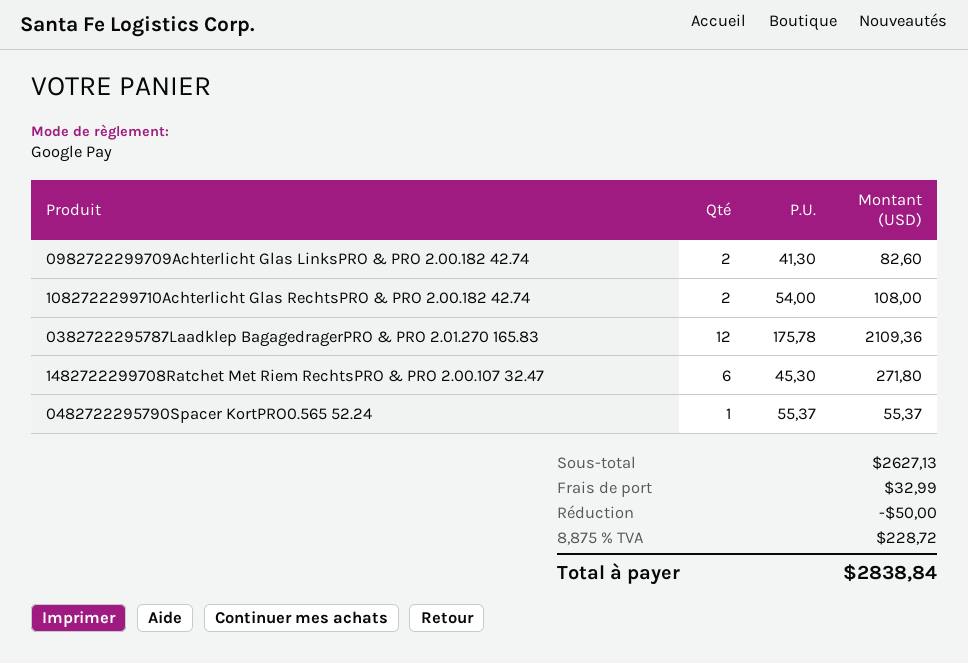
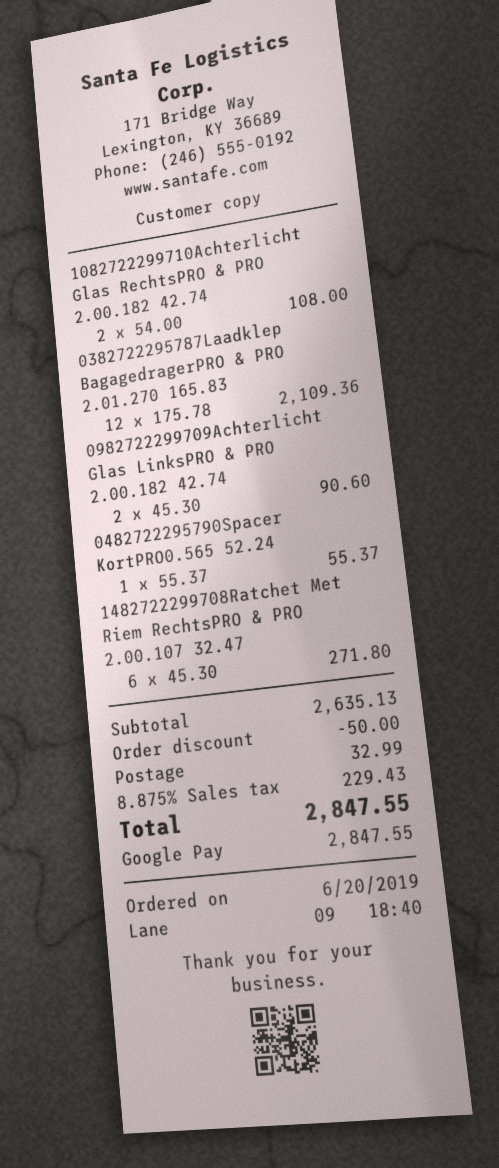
0982722299709Achterlicht Glas LinksPRO & PRO 2.00.182 42.74: 2 x 41.30 = 82.60 -> 2 x 45.30 = 90.60
subtotal: 2627.13 -> 2635.13
tax: 8.875% = 228.72 -> 8.875% = 229.43
total: 2838.84 -> 2847.55

